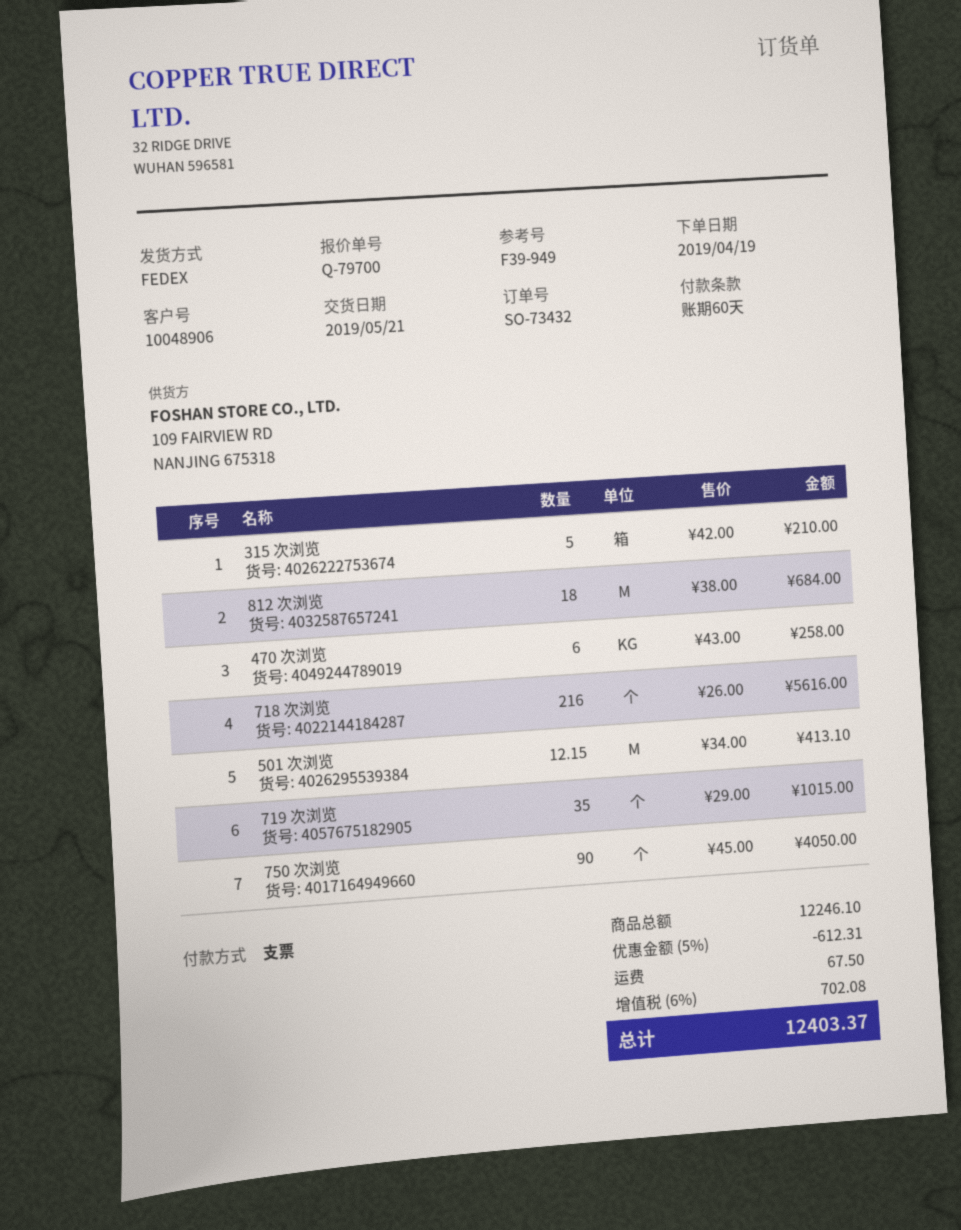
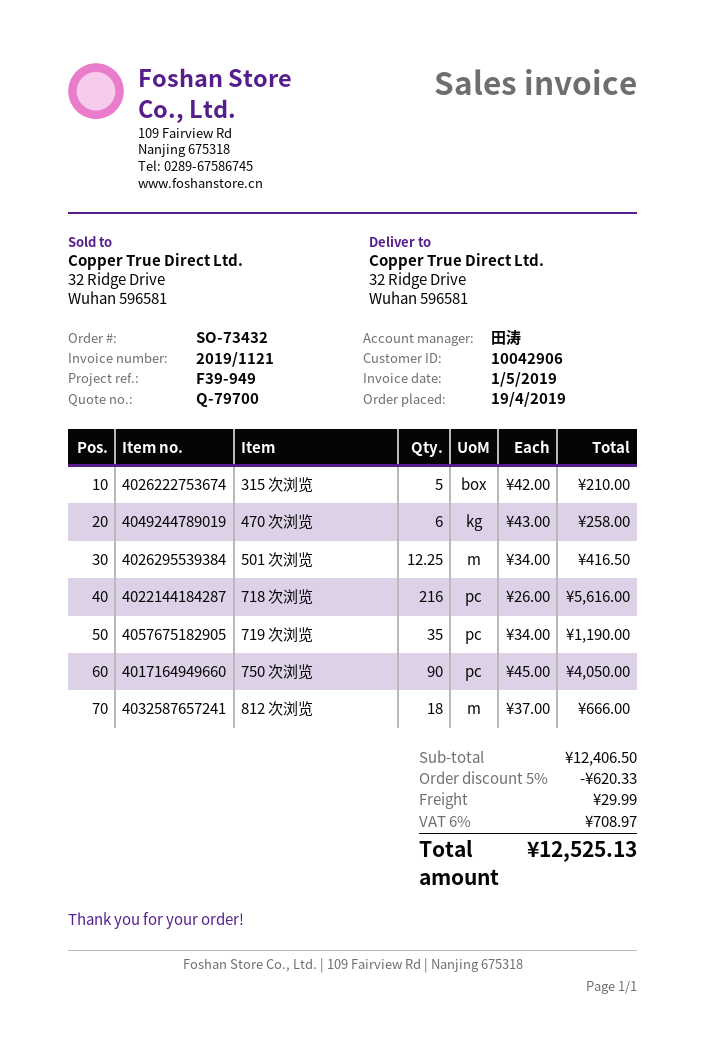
customer number: 10048906 -> 10042906
812 次浏览: 18 x 38.00 = 684.00 -> 18 x 37.00 = 666.00
501 次浏览: 12.15 x 34.00 = 413.10 -> 12.25 x 34.00 = 416.50
719 次浏览: 35 x 29.00 = 1015.00 -> 35 x 34.00 = 1190.00
subtotal: 12246.10 -> 12406.50
discount: 5% = 612.31 -> 5% = 620.33
shipping: 67.50 -> 29.99
tax: 6% = 702.08 -> 6% = 708.97
total: 12403.37 -> 12525.13

